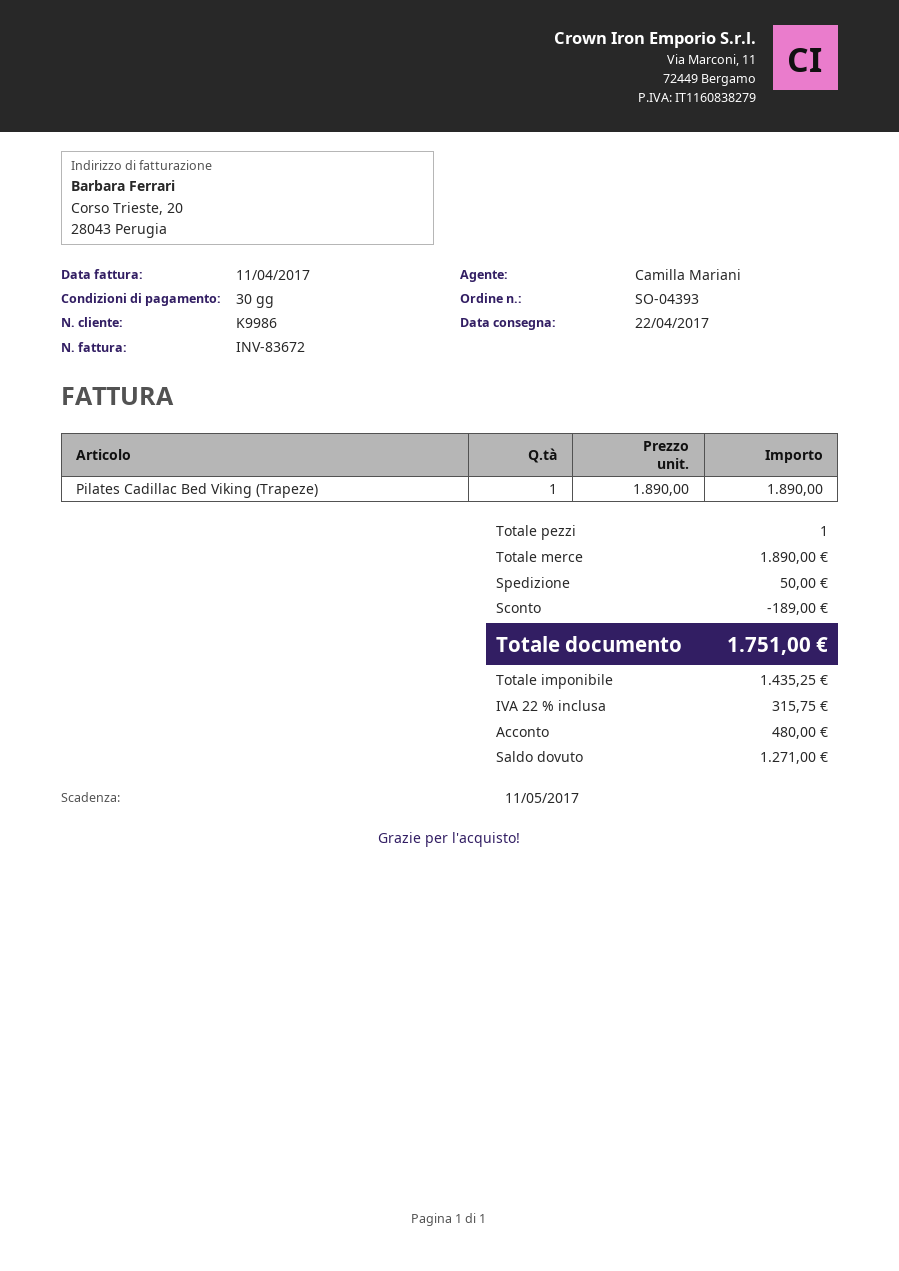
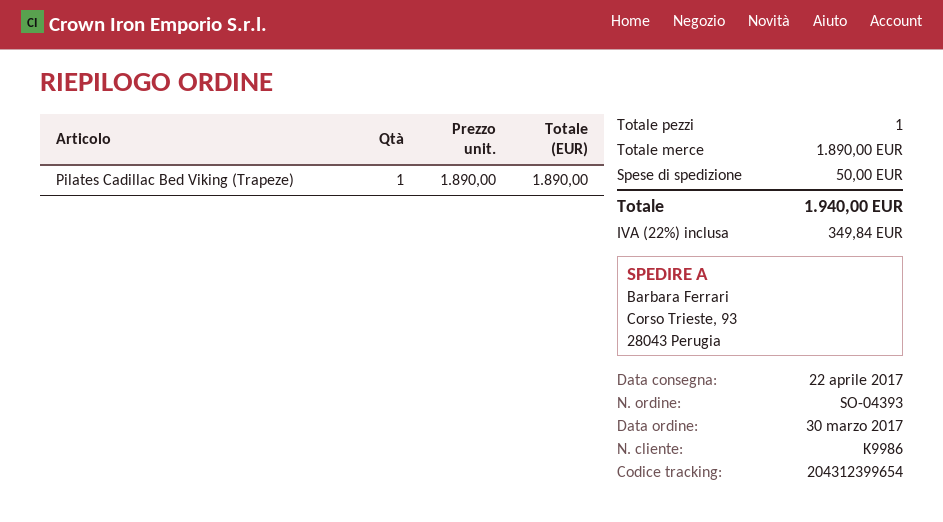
discount: 189.00 -> none
tax: 22% = 315.75 -> 22% = 349.84
total: 1751.00 -> 1940.00

